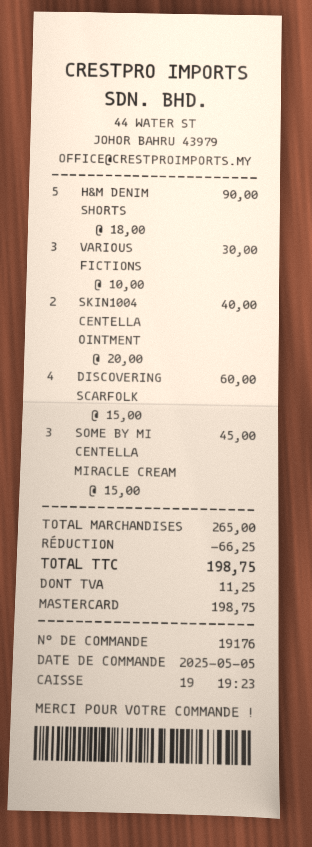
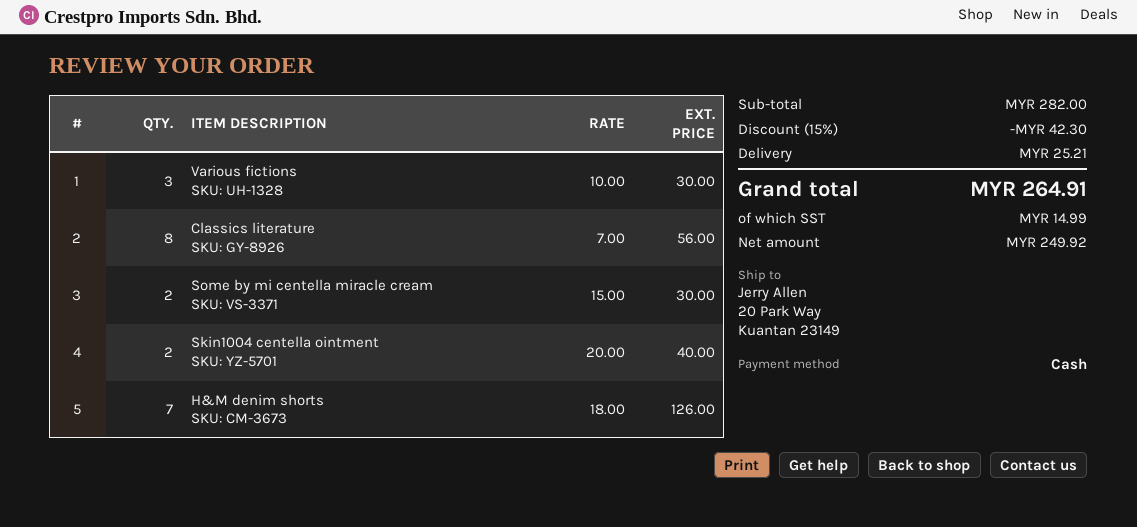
payment method: Mastercard -> cash
H&M DENIM SHORTS: 5 x 18.00 = 90.00 -> 7 x 18.00 = 126.00
DISCOVERING SCARFOLK: 4 x 15.00 = 60.00 -> none
SOME BY MI CENTELLA MIRACLE CREAM: 3 x 15.00 = 45.00 -> 2 x 15.00 = 30.00
Classics literature: none -> 8 x 7.00 = 56.00
subtotal: 265.00 -> 282.00
discount: 66.25 -> 42.30
shipping: none -> 25.21
tax: 11.25 -> 14.99
total: 198.75 -> 264.91

